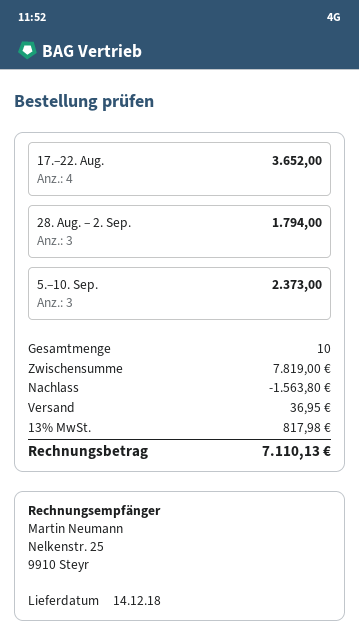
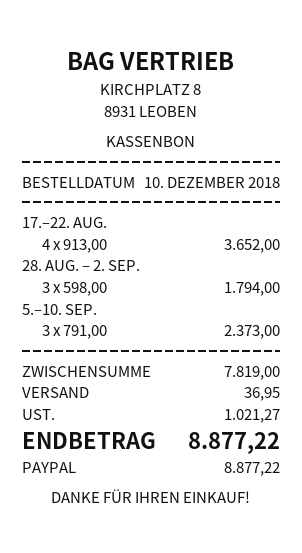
discount: 1563.80 -> none
tax: 817.98 -> 1021.27
total: 7110.13 -> 8877.22

